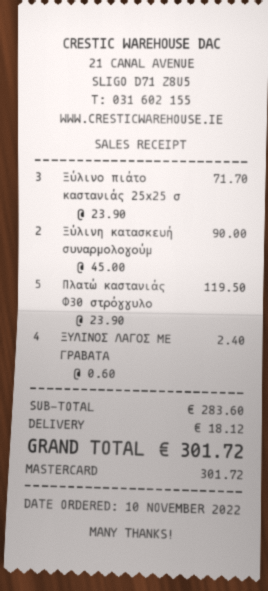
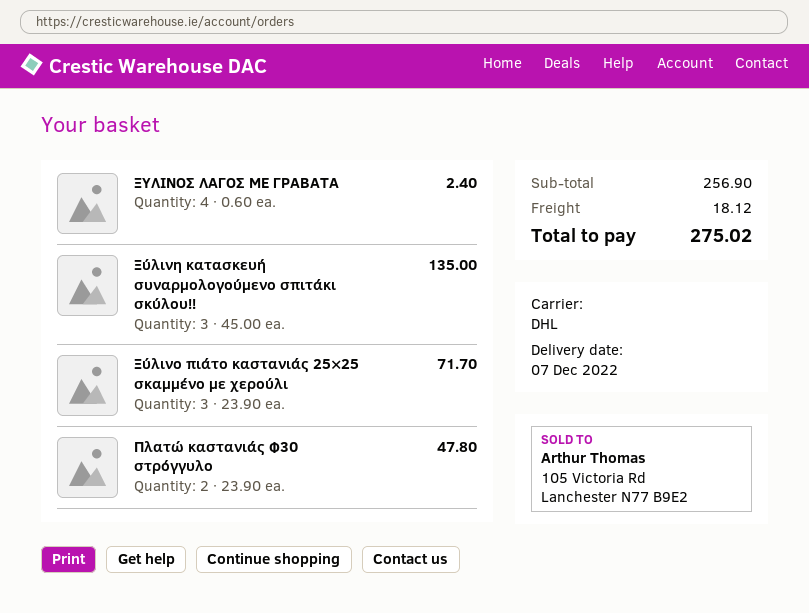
Ξύλινη κατασκευή συναρμολογούμ: 2 x 45.00 = 90.00 -> 3 x 45.00 = 135.00
Πλατώ καστανιάς Φ30 στρόγγυλο: 5 x 23.90 = 119.50 -> 2 x 23.90 = 47.80
subtotal: 283.60 -> 256.90
total: 301.72 -> 275.02

